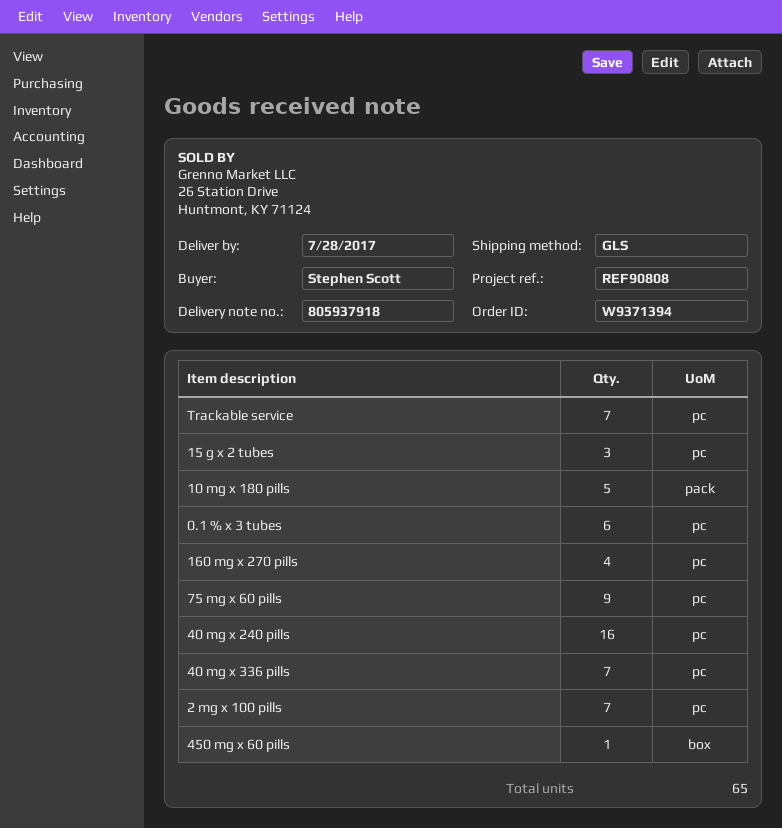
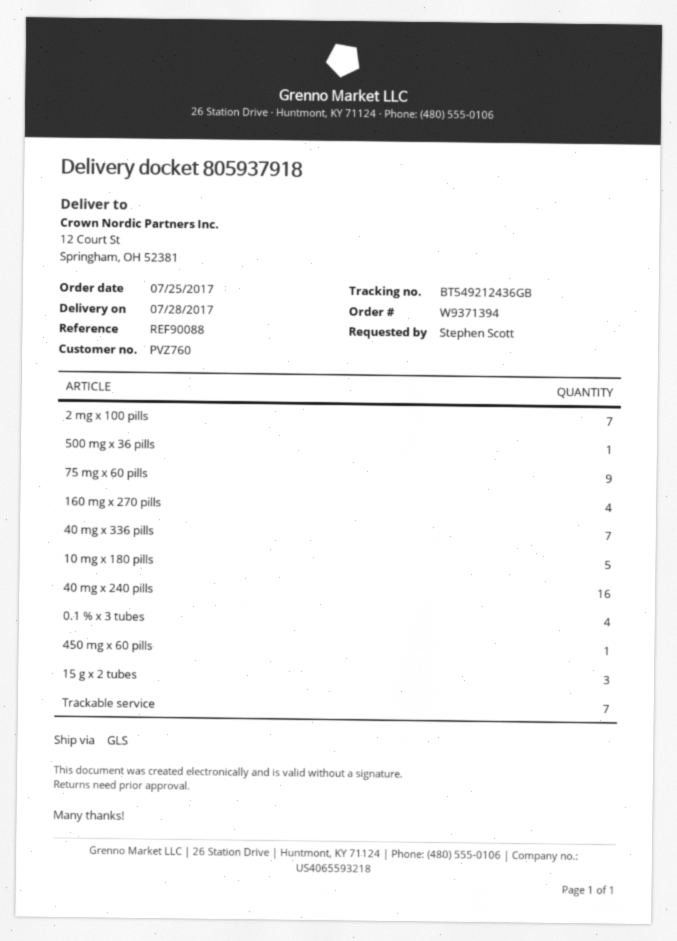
reference: REF90808 -> REF90088
0.1 % x 3 tubes: 6 -> 4
500 mg x 36 pills: none -> 1

